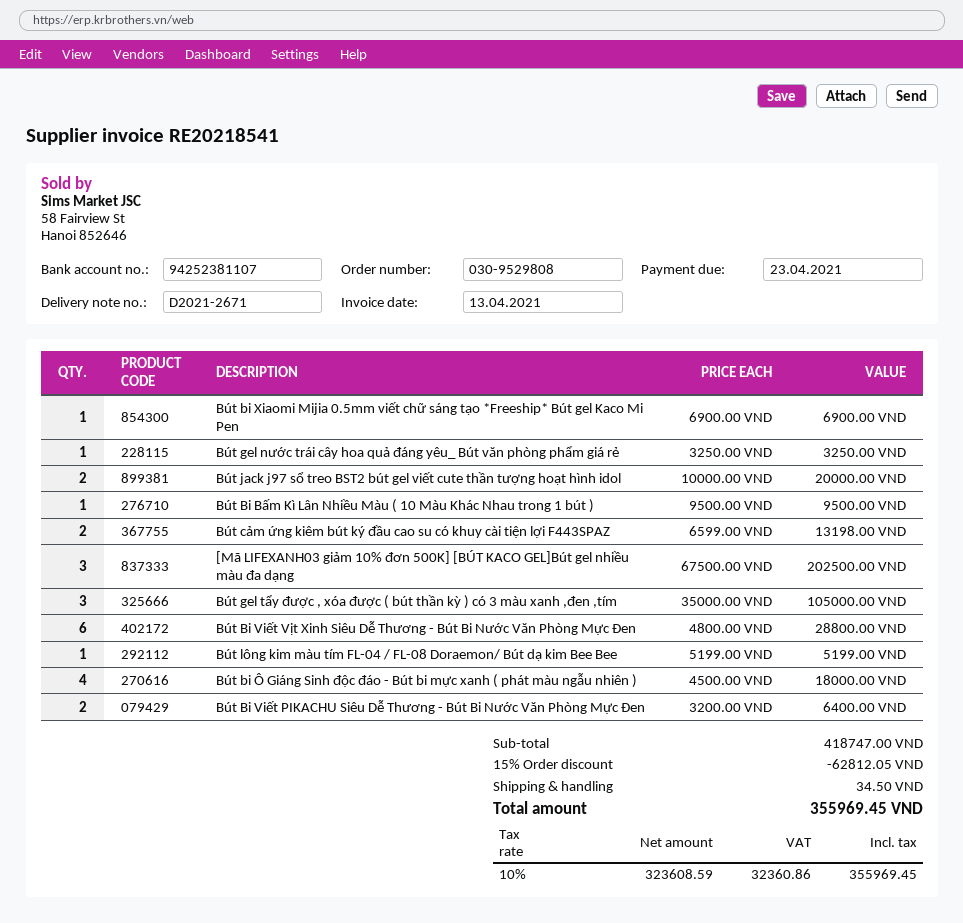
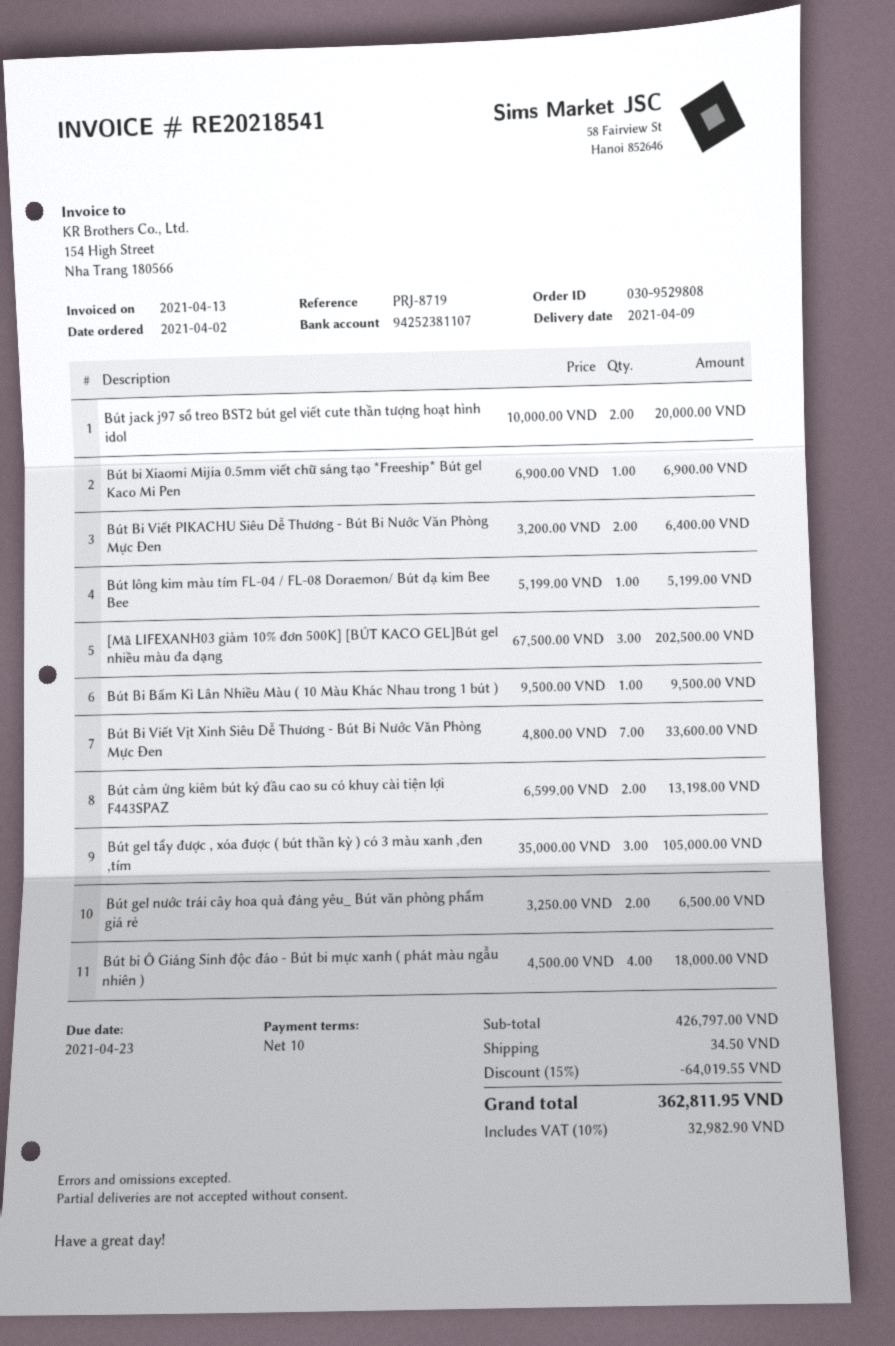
Bút gel nước trái cây hoa quả đáng yêu_ Bút văn phòng phẩm giá rẻ: 1 x 3250.00 = 3250.00 -> 2 x 3250.00 = 6500.00
Bút Bi Viết Vịt Xinh Siêu Dễ Thương - Bút Bi Nước Văn Phòng Mực Đen: 6 x 4800.00 = 28800.00 -> 7 x 4800.00 = 33600.00
subtotal: 418747.00 -> 426797.00
discount: 15% = 62812.05 -> 15% = 64019.55
tax: 10% = 32360.86 -> 10% = 32982.90
total: 355969.45 -> 362811.95

